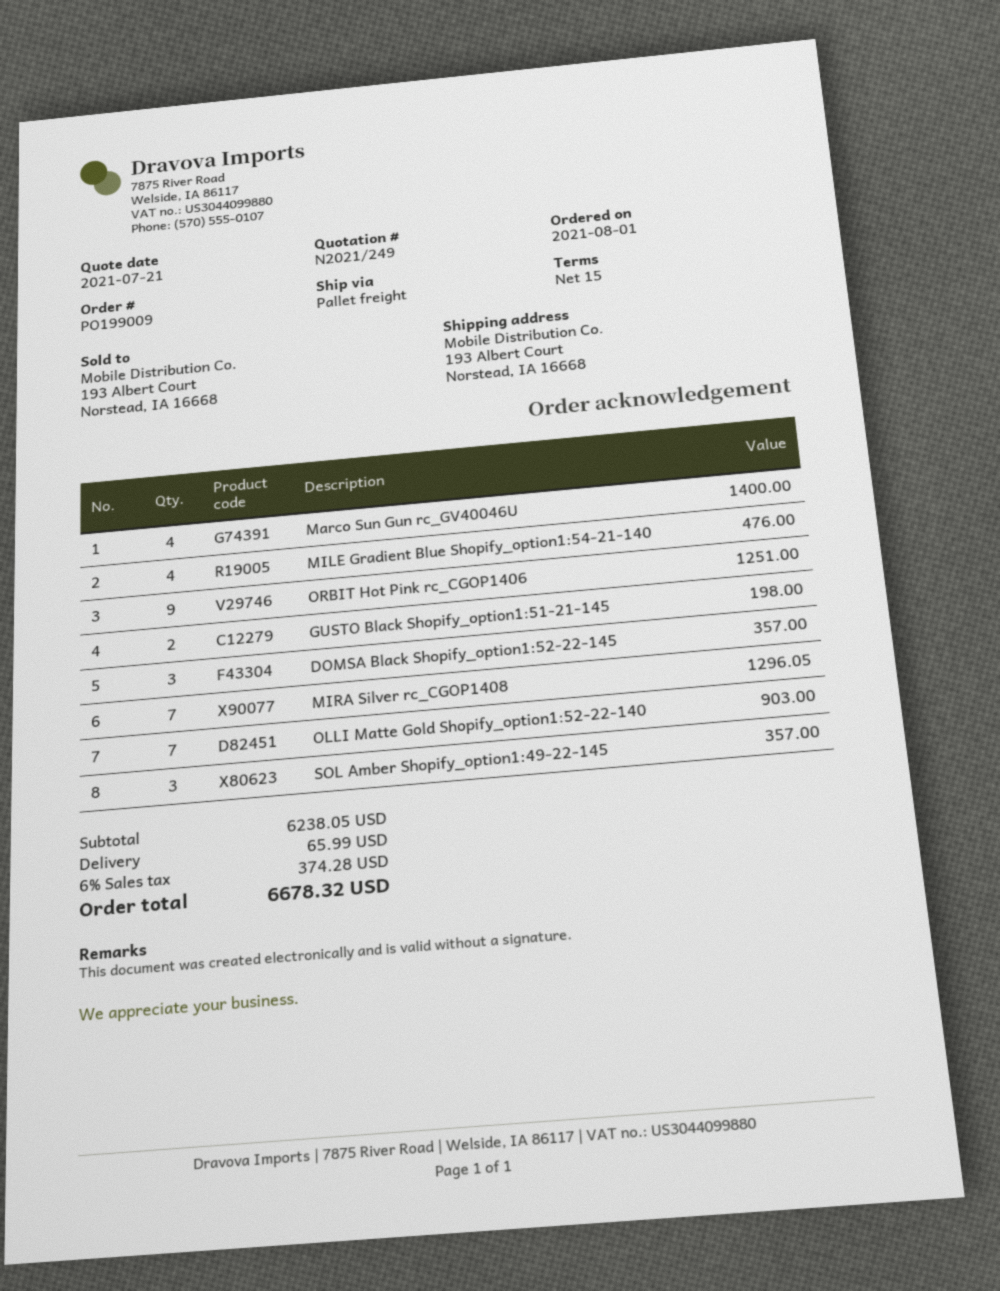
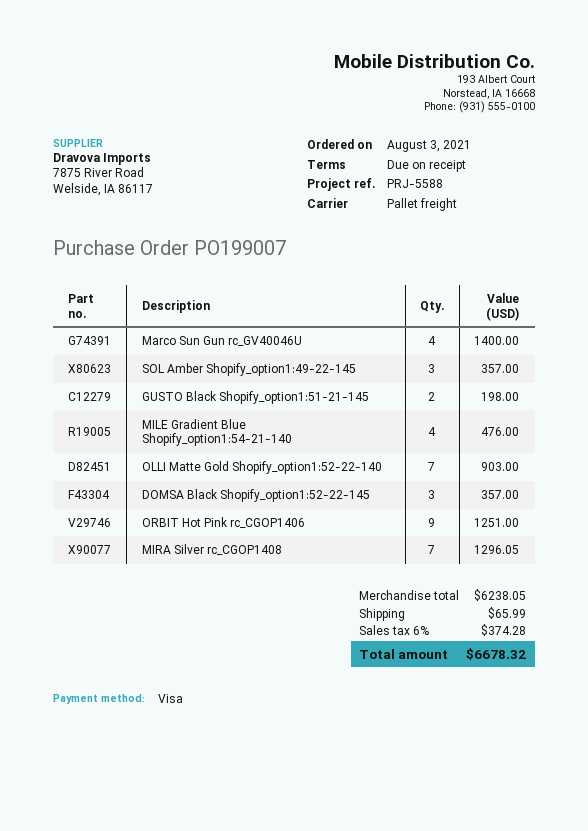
order number: PO199009 -> PO199007
order date: 2021-08-01 -> 2021-08-03
payment terms: 15 days -> on receipt

